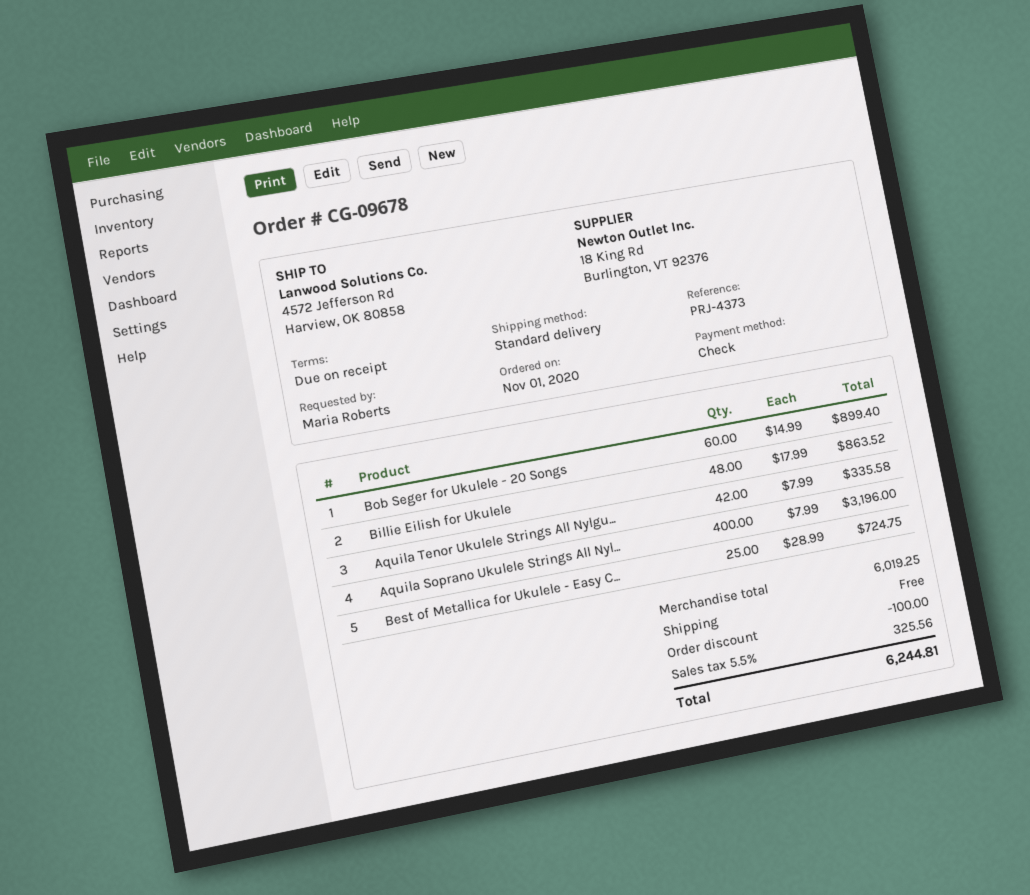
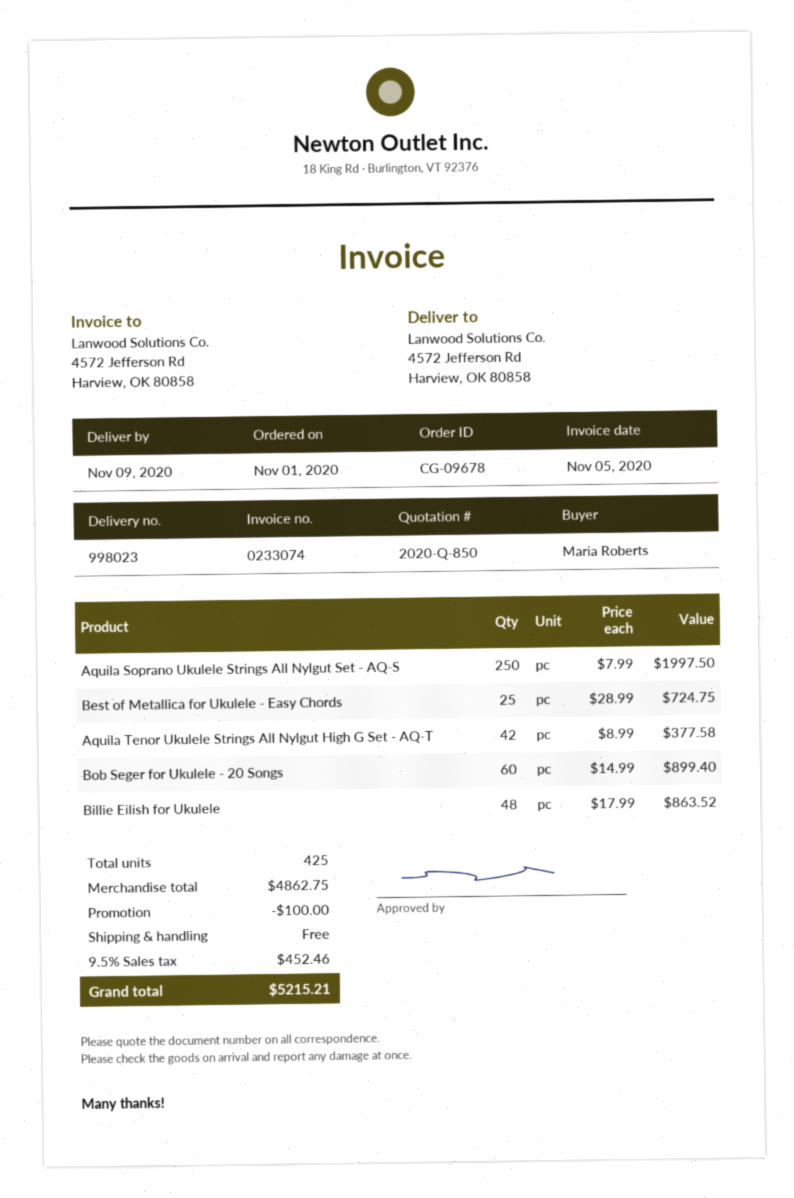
Aquila Tenor Ukulele Strings All Nylgu...: 42 x 7.99 = 335.58 -> 42 x 8.99 = 377.58
Aquila Soprano Ukulele Strings All Nyl...: 400 x 7.99 = 3196.00 -> 250 x 7.99 = 1997.50
subtotal: 6019.25 -> 4862.75
tax: 5.5% = 325.56 -> 9.5% = 452.46
total: 6244.81 -> 5215.21

